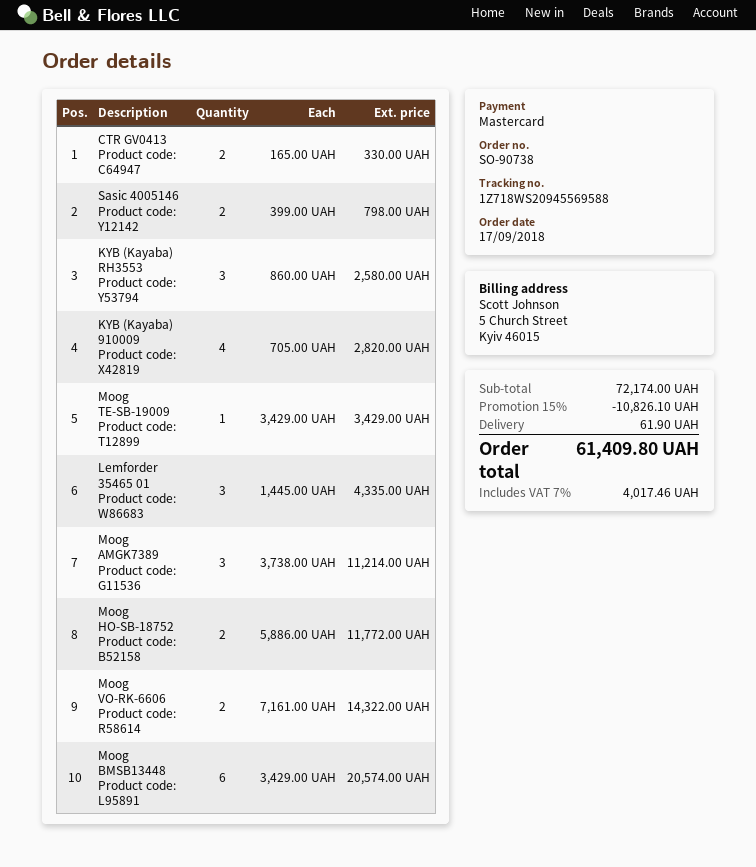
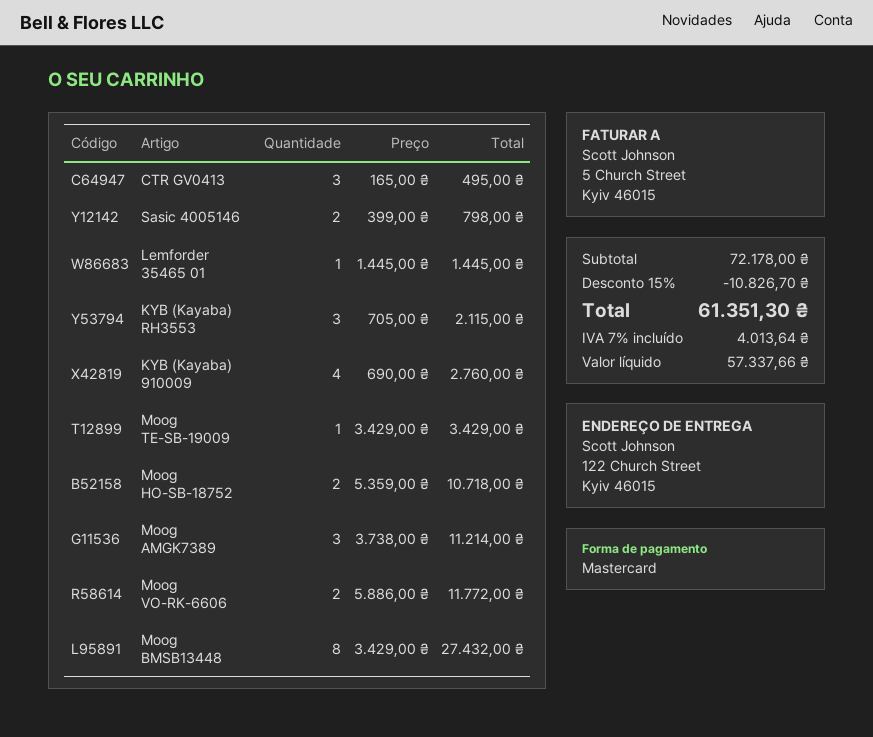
CTR GV0413: 2 x 165.00 = 330.00 -> 3 x 165.00 = 495.00
KYB (Kayaba) RH3553: 3 x 860.00 = 2580.00 -> 3 x 705.00 = 2115.00
KYB (Kayaba) 910009: 4 x 705.00 = 2820.00 -> 4 x 690.00 = 2760.00
Lemforder 35465 01: 3 x 1445.00 = 4335.00 -> 1 x 1445.00 = 1445.00
Moog HO-SB-18752: 2 x 5886.00 = 11772.00 -> 2 x 5359.00 = 10718.00
Moog VO-RK-6606: 2 x 7161.00 = 14322.00 -> 2 x 5886.00 = 11772.00
Moog BMSB13448: 6 x 3429.00 = 20574.00 -> 8 x 3429.00 = 27432.00
subtotal: 72174.00 -> 72178.00
discount: 15% = 10826.10 -> 15% = 10826.70
shipping: 61.90 -> none
tax: 7% = 4017.46 -> 7% = 4013.64
total: 61409.80 -> 61351.30

